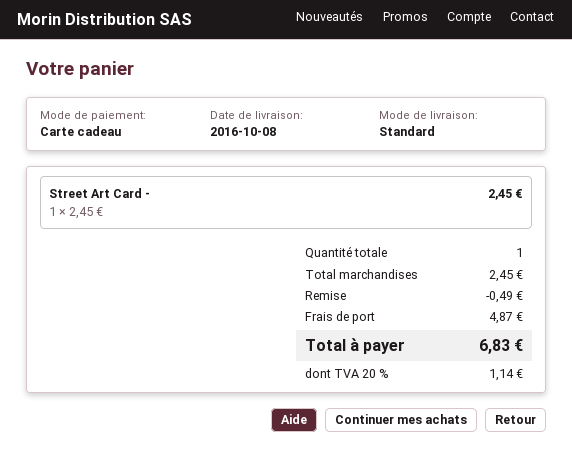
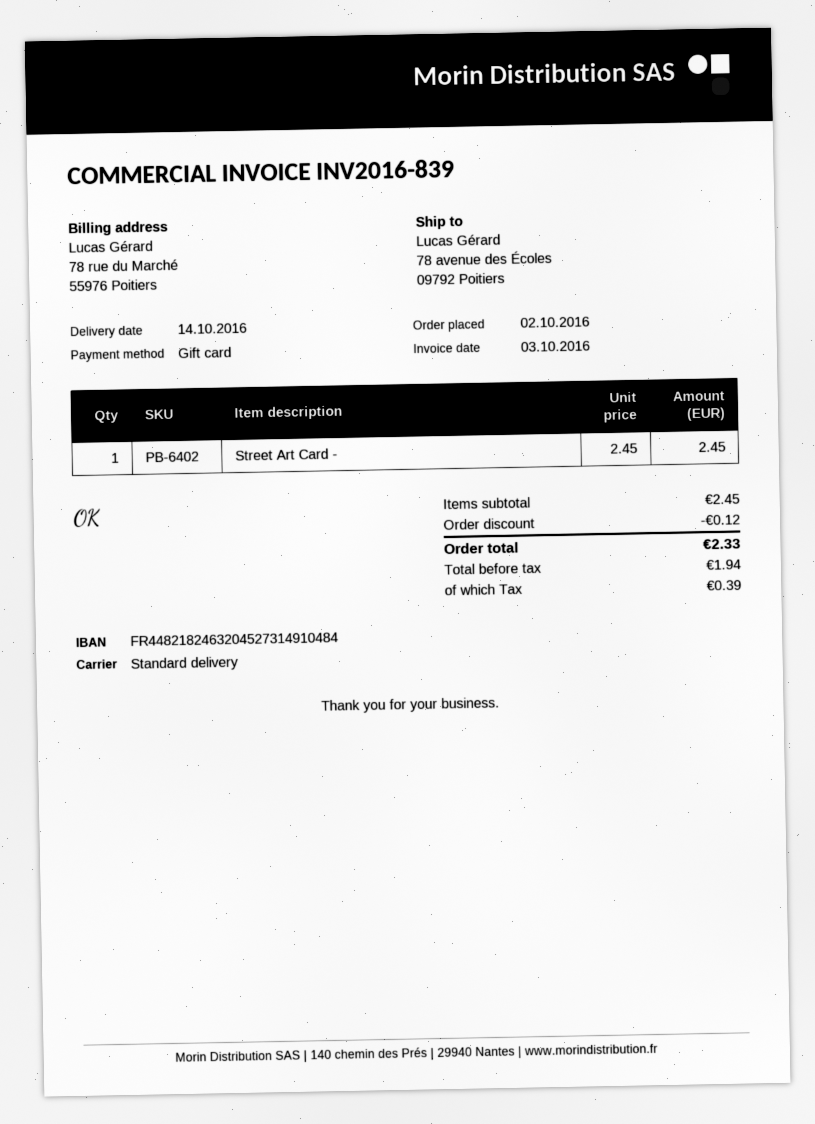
delivery date: 2016-10-08 -> 2016-10-14
discount: 0.49 -> 0.12
shipping: 4.87 -> none
tax: 1.14 -> 0.39
total: 6.83 -> 2.33

